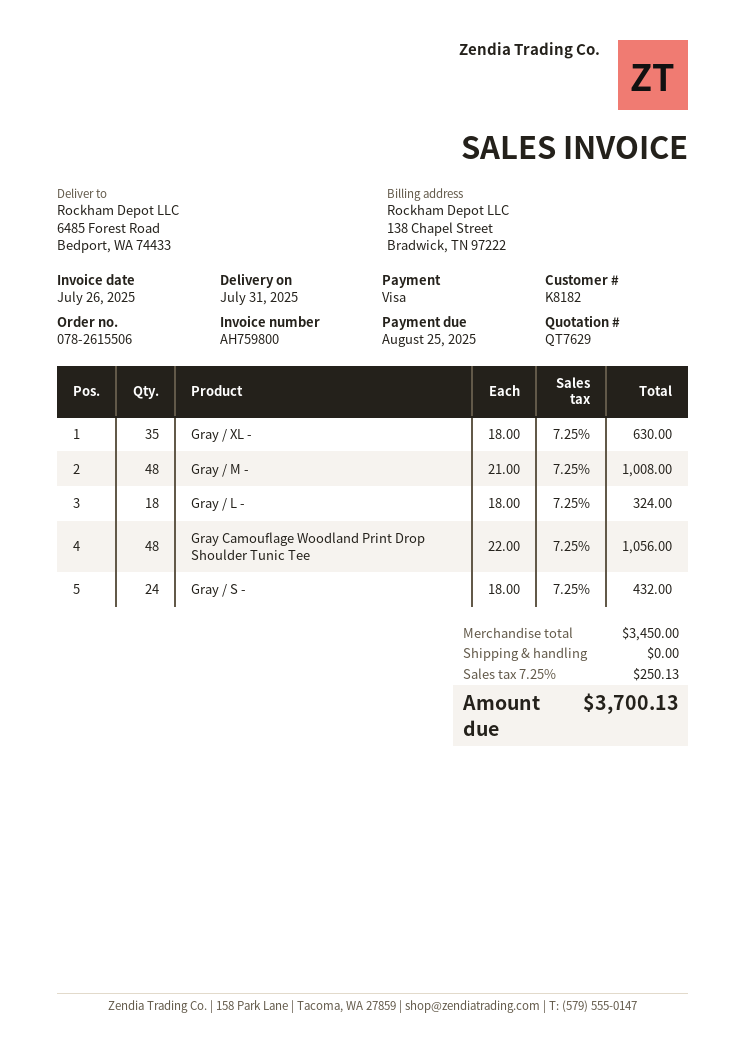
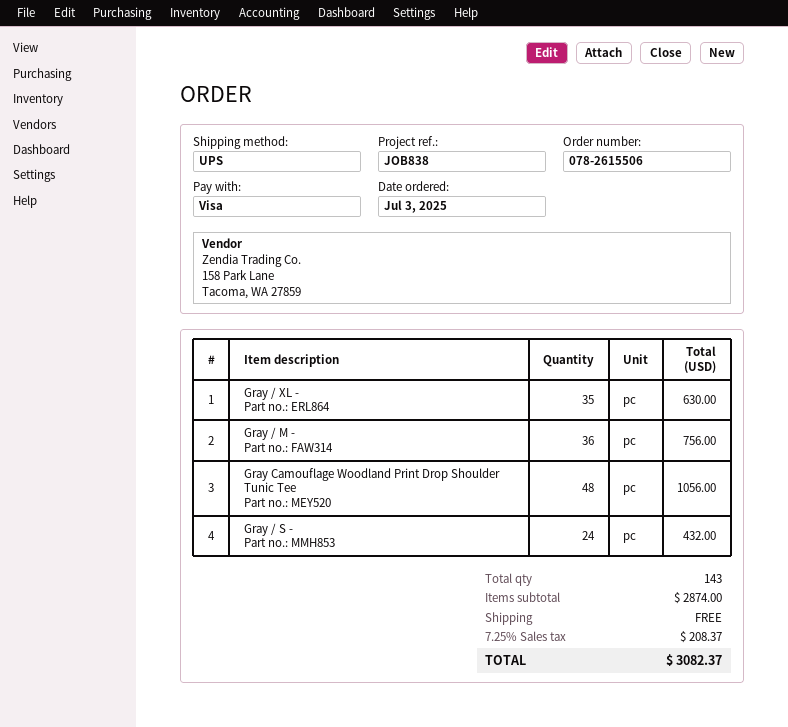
Gray / M -: 48 for 1008.00 -> 36 for 756.00
Gray / L -: 18 for 324.00 -> none
subtotal: 3450.00 -> 2874.00
tax: 7.25% = 250.13 -> 7.25% = 208.37
total: 3700.13 -> 3082.37

